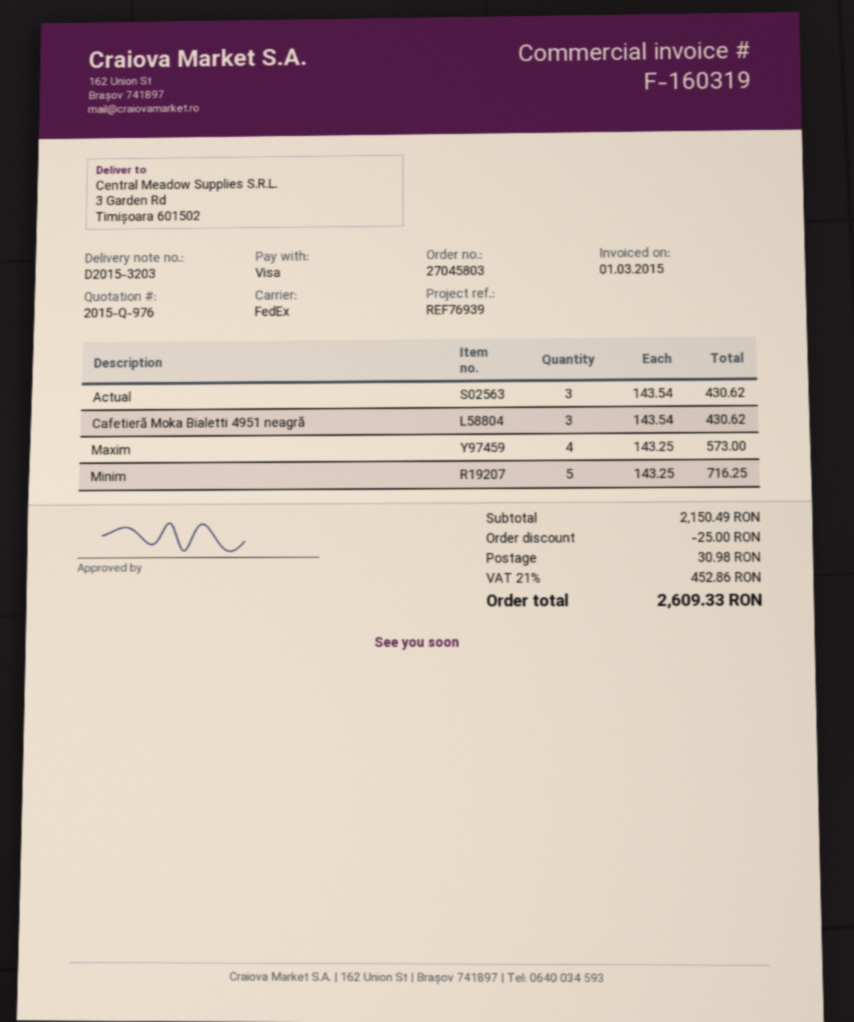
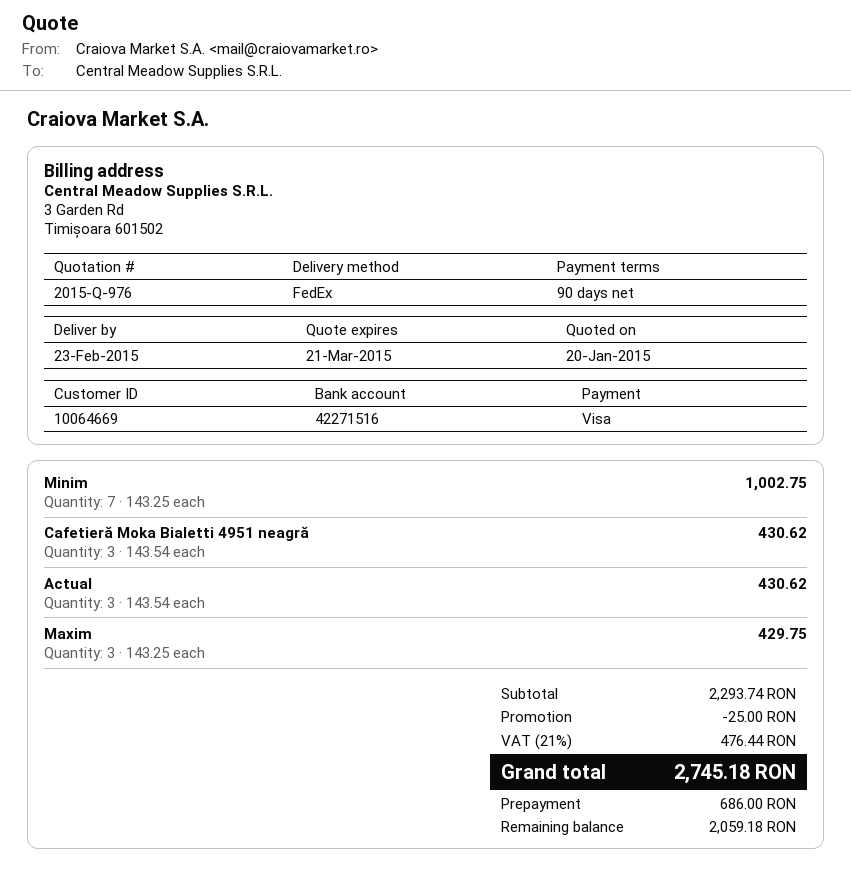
Maxim: 4 x 143.25 = 573.00 -> 3 x 143.25 = 429.75
Minim: 5 x 143.25 = 716.25 -> 7 x 143.25 = 1002.75
subtotal: 2150.49 -> 2293.74
shipping: 30.98 -> none
tax: 21% = 452.86 -> 21% = 476.44
total: 2609.33 -> 2745.18

